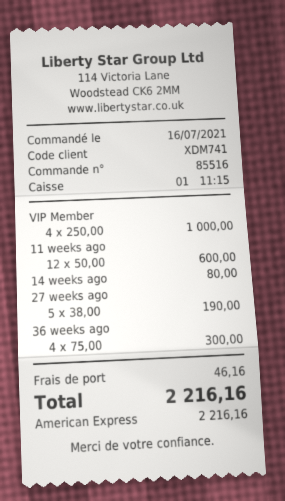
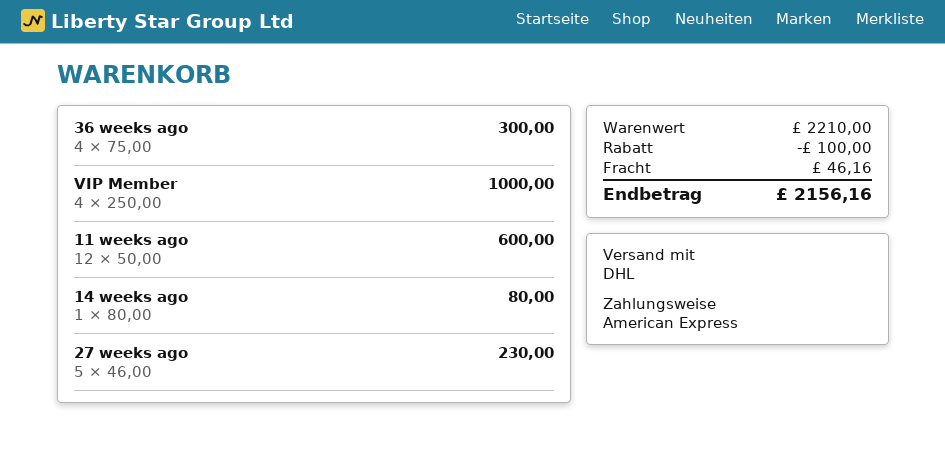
27 weeks ago: 5 x 38.00 = 190.00 -> 5 x 46.00 = 230.00
discount: none -> 100.00
total: 2216.16 -> 2156.16

